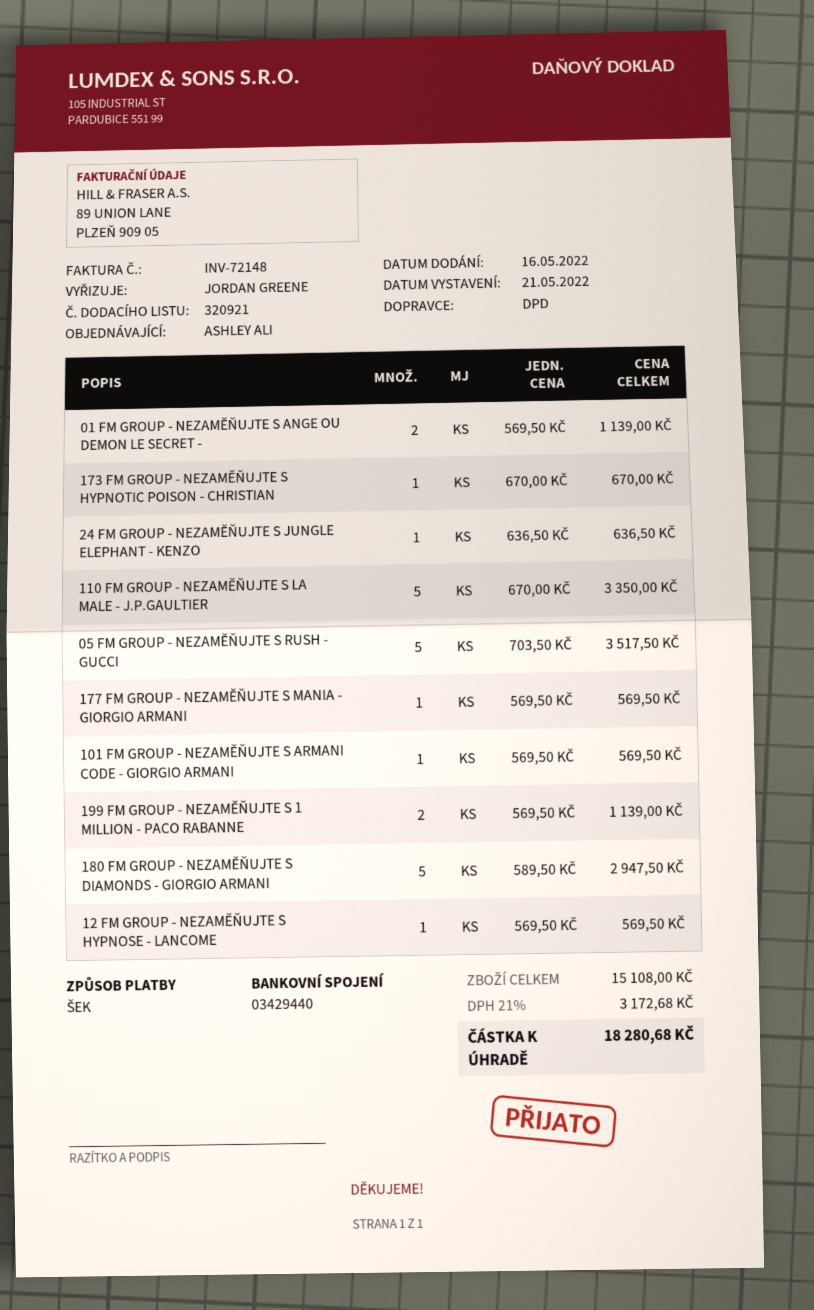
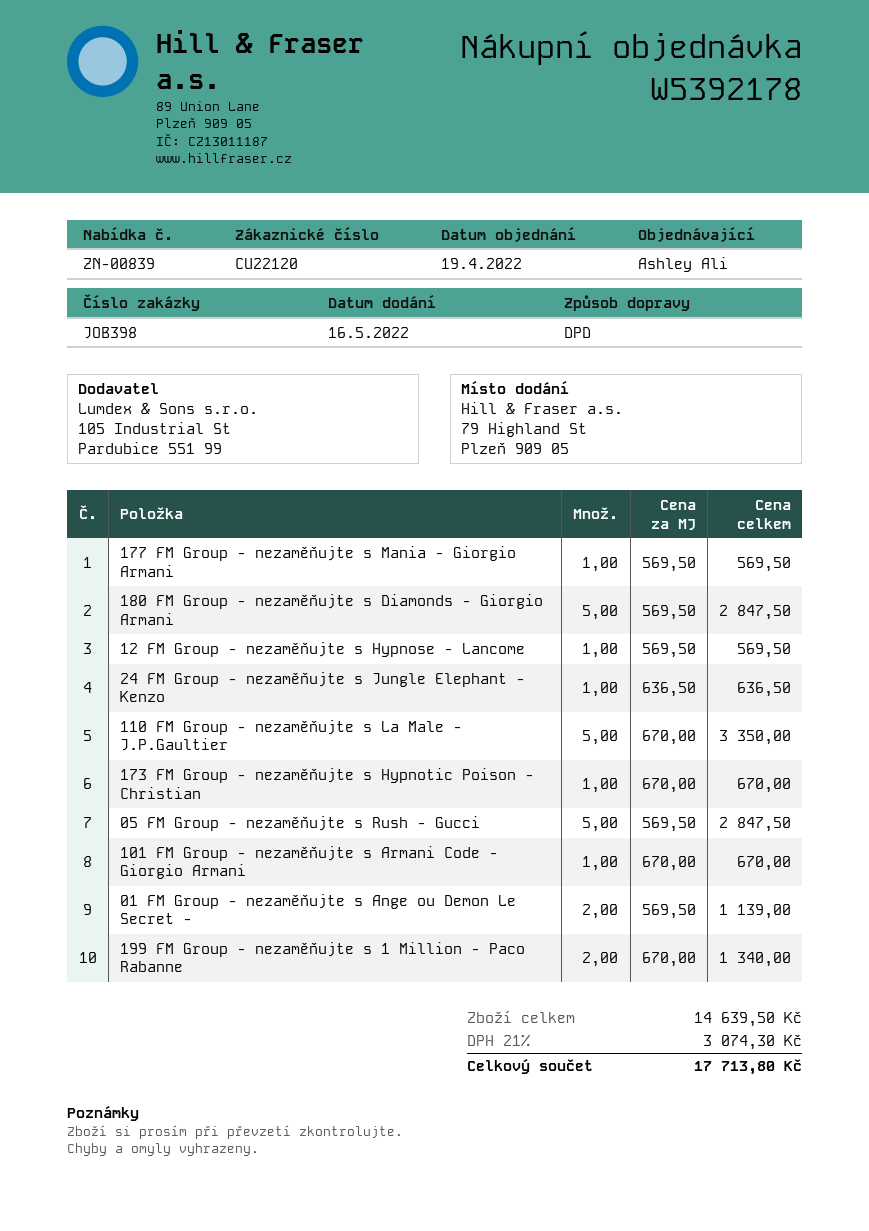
05 FM GROUP - NEZAMĚŇUJTE S RUSH - GUCCI: 5 x 703.50 = 3517.50 -> 5 x 569.50 = 2847.50
101 FM GROUP - NEZAMĚŇUJTE S ARMANI CODE - GIORGIO ARMANI: 1 x 569.50 = 569.50 -> 1 x 670.00 = 670.00
199 FM GROUP - NEZAMĚŇUJTE S 1 MILLION - PACO RABANNE: 2 x 569.50 = 1139.00 -> 2 x 670.00 = 1340.00
180 FM GROUP - NEZAMĚŇUJTE S DIAMONDS - GIORGIO ARMANI: 5 x 589.50 = 2947.50 -> 5 x 569.50 = 2847.50
subtotal: 15108.00 -> 14639.50
tax: 21% = 3172.68 -> 21% = 3074.30
total: 18280.68 -> 17713.80

